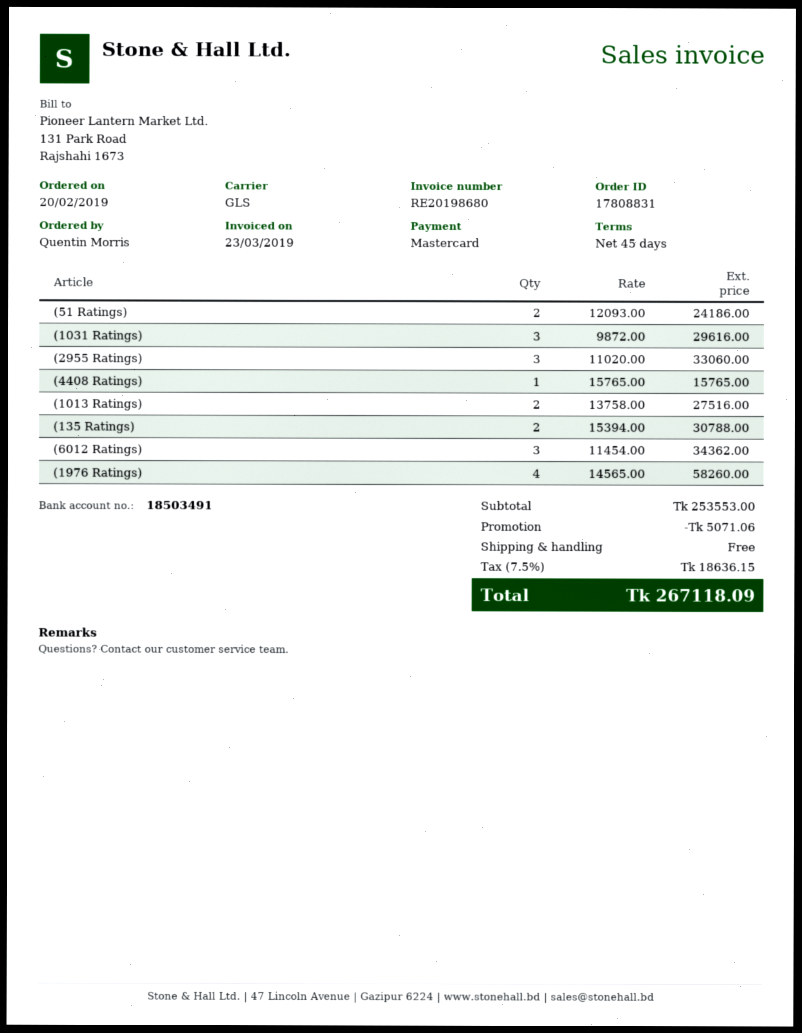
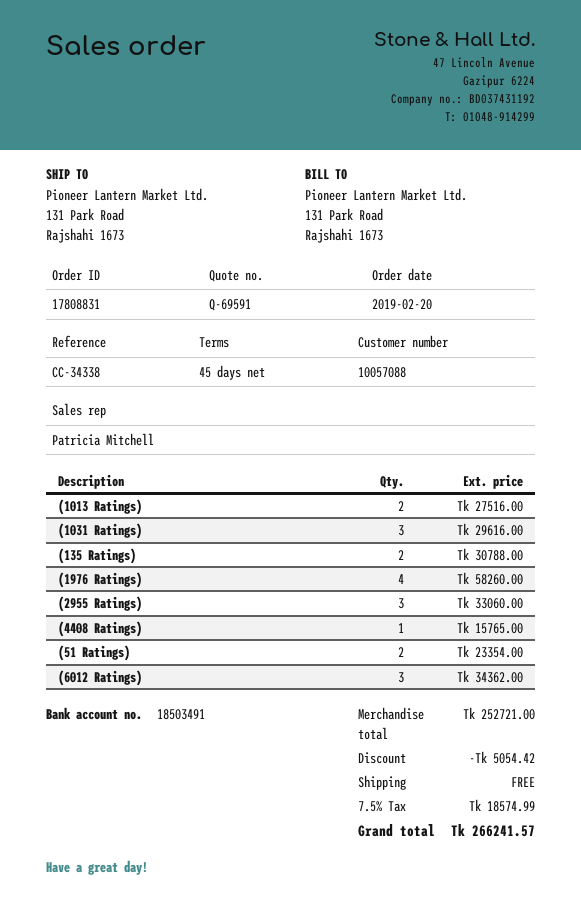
(51 Ratings): 2 for 24186.00 -> 2 for 23354.00
subtotal: 253553.00 -> 252721.00
discount: 5071.06 -> 5054.42
tax: 7.5% = 18636.15 -> 7.5% = 18574.99
total: 267118.09 -> 266241.57

